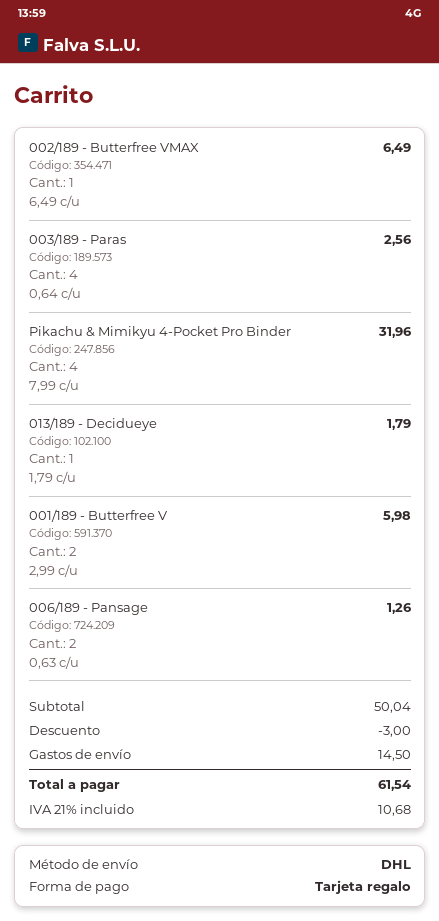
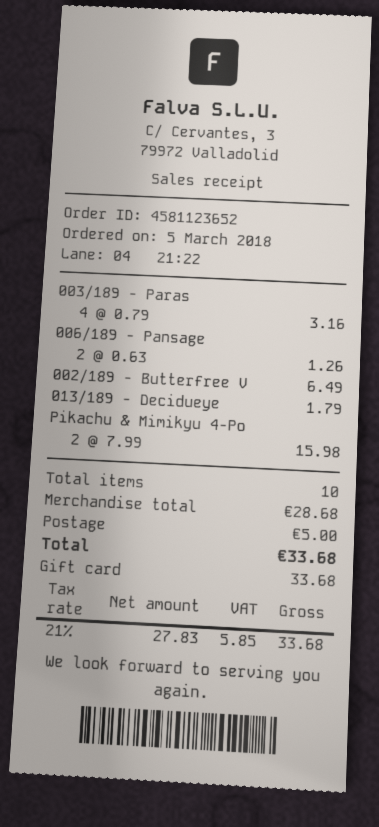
003/189 - Paras: 4 x 0.64 = 2.56 -> 4 x 0.79 = 3.16
Pikachu & Mimikyu 4-Pocket Pro Binder: 4 x 7.99 = 31.96 -> 2 x 7.99 = 15.98
001/189 - Butterfree V: 2 x 2.99 = 5.98 -> none
subtotal: 50.04 -> 28.68
discount: 3.00 -> none
shipping: 14.50 -> 5.00
tax: 21% = 10.68 -> 21% = 5.85
total: 61.54 -> 33.68

